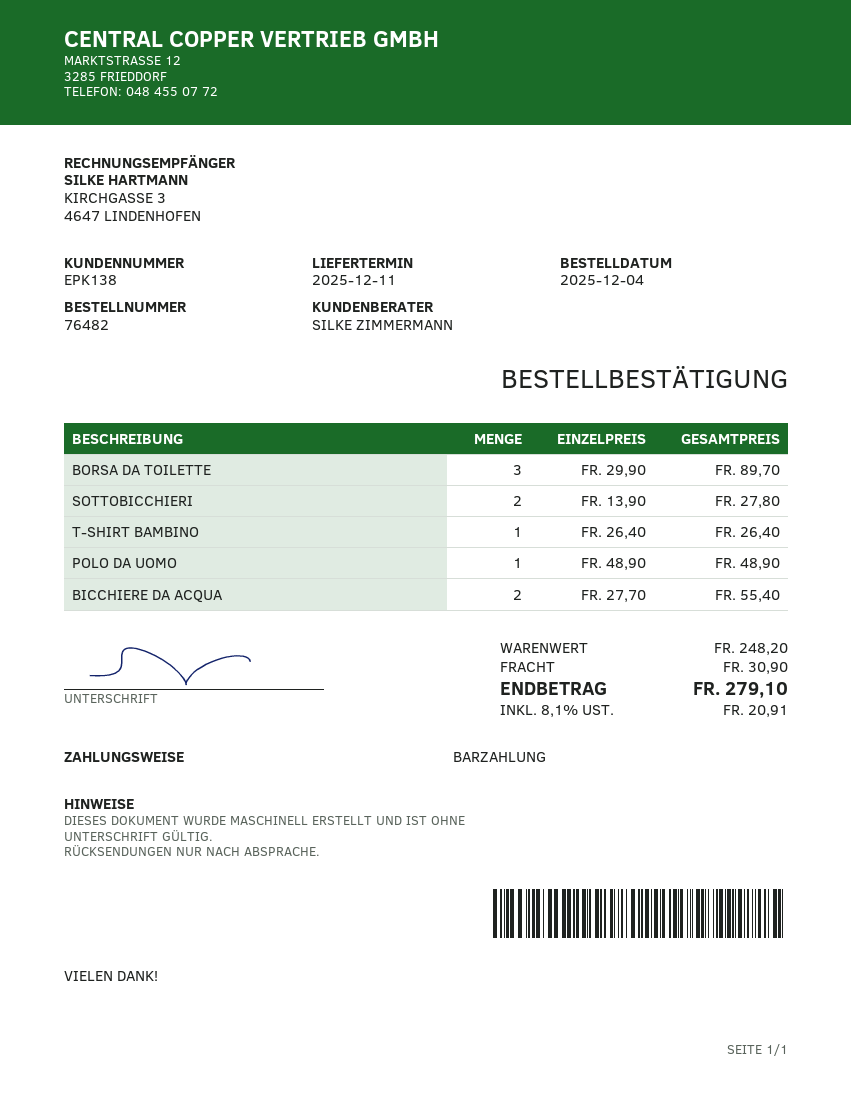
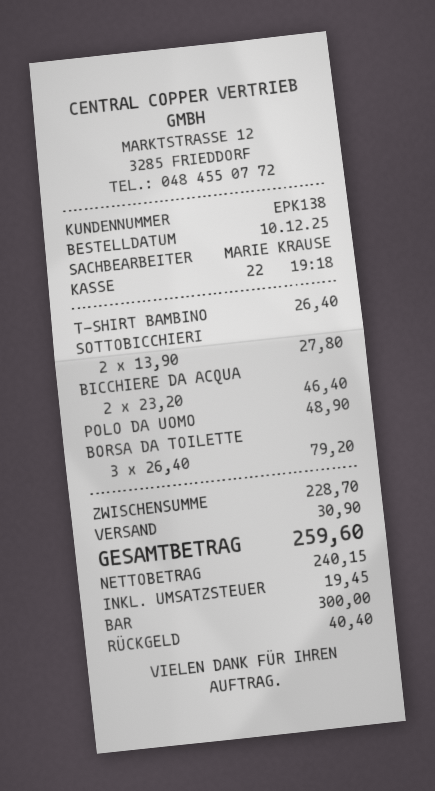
order date: 2025-12-04 -> 2025-12-10
sales rep: SILKE ZIMMERMANN -> MARIE KRAUSE
BORSA DA TOILETTE: 3 x 29.90 = 89.70 -> 3 x 26.40 = 79.20
BICCHIERE DA ACQUA: 2 x 27.70 = 55.40 -> 2 x 23.20 = 46.40
subtotal: 248.20 -> 228.70
tax: 20.91 -> 19.45
total: 279.10 -> 259.60

